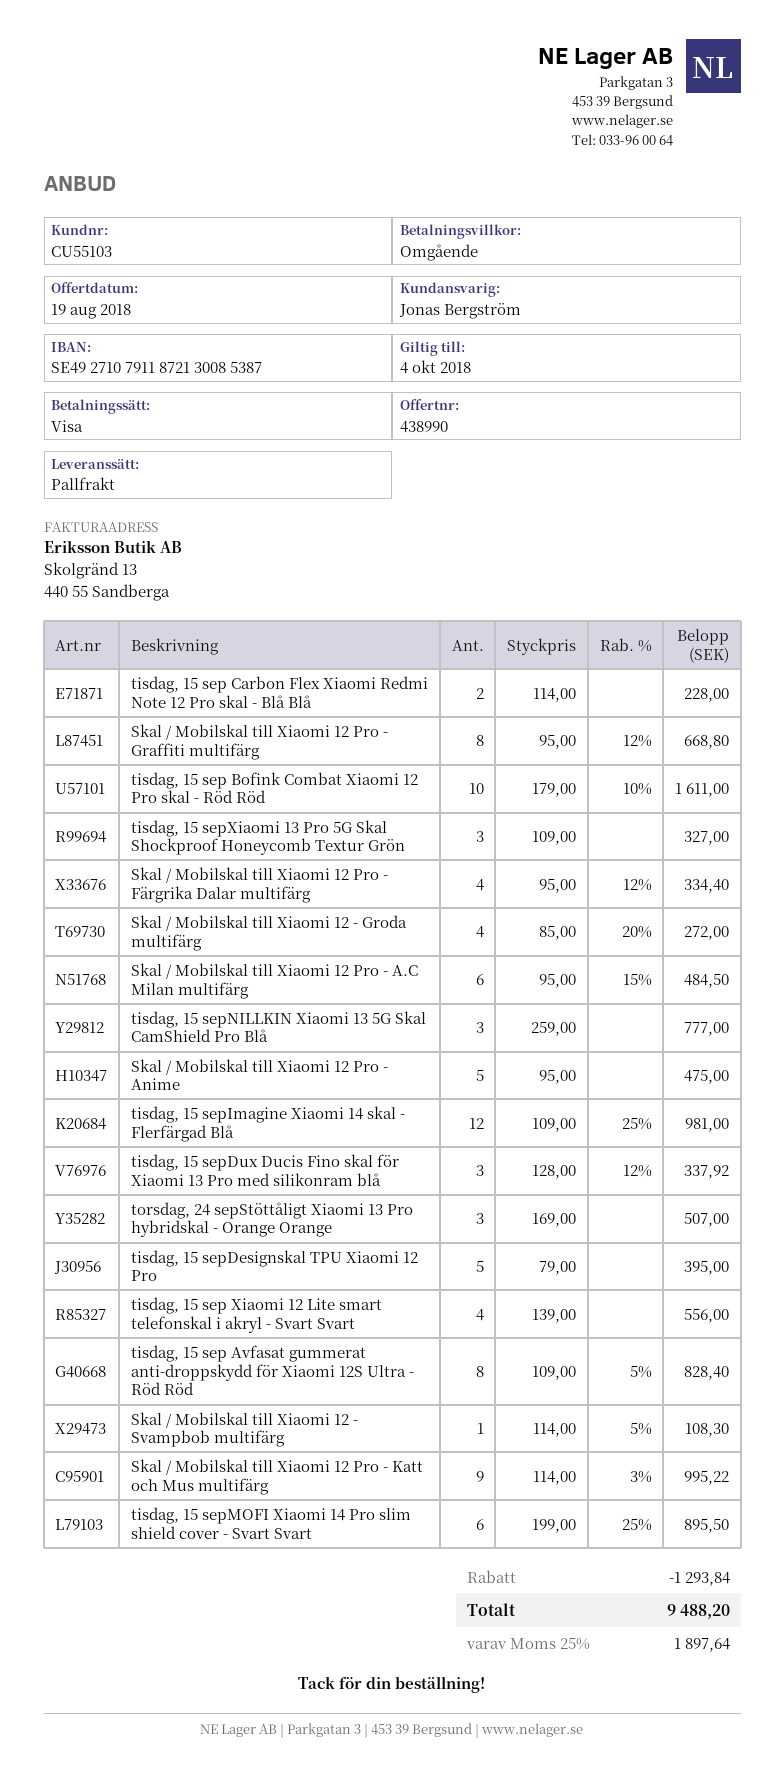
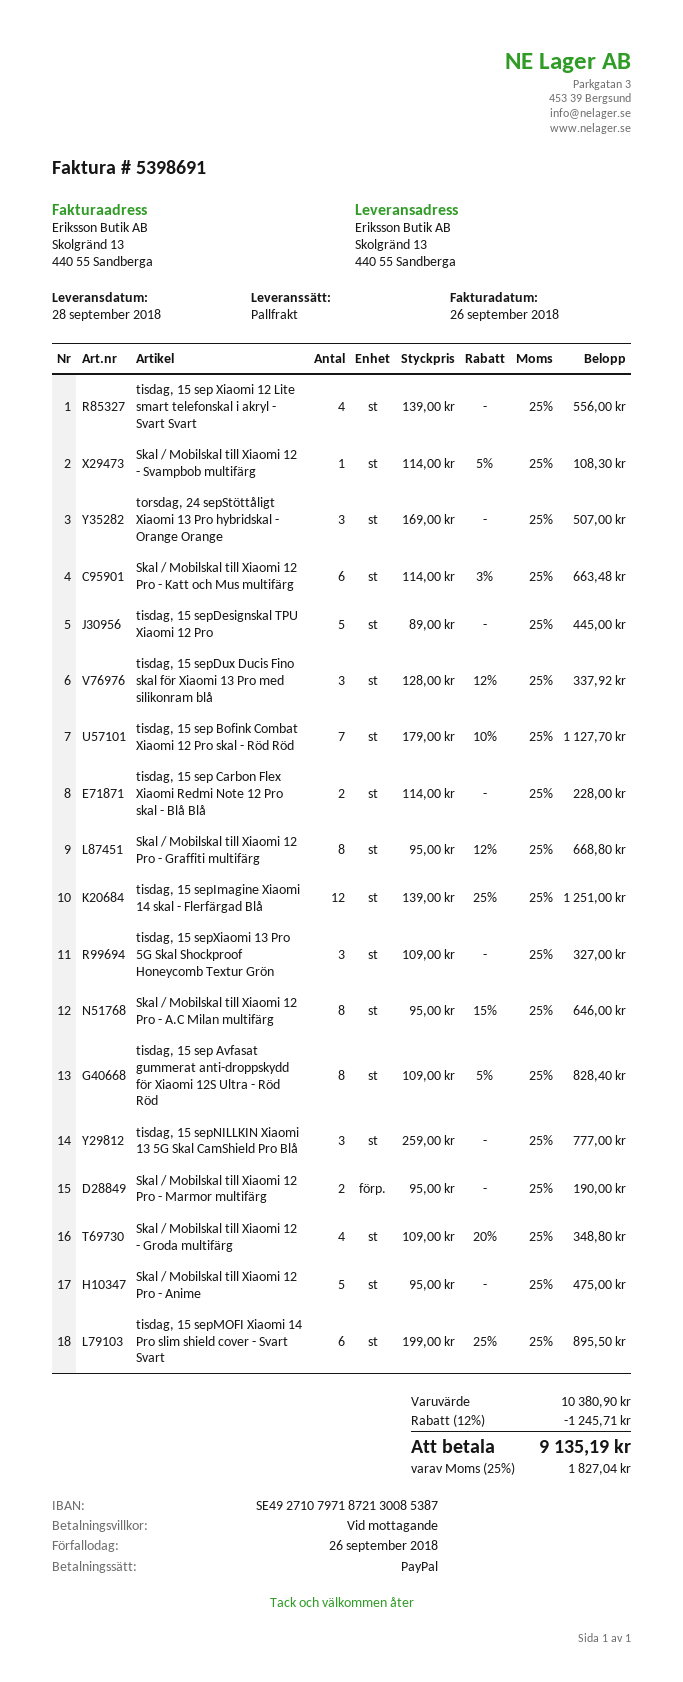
payment method: Visa -> PayPal
bank account: SE4927107911872130085387 -> SE4927107971872130085387
tisdag, 15 sep Bofink Combat Xiaomi 12 Pro skal - Röd Röd: 10 x 179.00 - 10% = 1611.00 -> 7 x 179.00 - 10% = 1127.70
Skal / Mobilskal till Xiaomi 12 Pro - Färgrika Dalar multifärg: 4 x 95.00 - 12% = 334.40 -> none
Skal / Mobilskal till Xiaomi 12 - Groda multifärg: 4 x 85.00 - 20% = 272.00 -> 4 x 109.00 - 20% = 348.80
Skal / Mobilskal till Xiaomi 12 Pro - A.C Milan multifärg: 6 x 95.00 - 15% = 484.50 -> 8 x 95.00 - 15% = 646.00
tisdag, 15 sepImagine Xiaomi 14 skal - Flerfärgad Blå: 12 x 109.00 - 25% = 981.00 -> 12 x 139.00 - 25% = 1251.00
tisdag, 15 sepDesignskal TPU Xiaomi 12 Pro: 5 x 79.00 = 395.00 -> 5 x 89.00 = 445.00
Skal / Mobilskal till Xiaomi 12 Pro - Katt och Mus multifärg: 9 x 114.00 - 3% = 995.22 -> 6 x 114.00 - 3% = 663.48
Skal / Mobilskal till Xiaomi 12 Pro - Marmor multifärg: none -> 2 x 95.00 = 190.00
discount: 1293.84 -> 1245.71
tax: 25% = 1897.64 -> 25% = 1827.04
total: 9488.20 -> 9135.19

